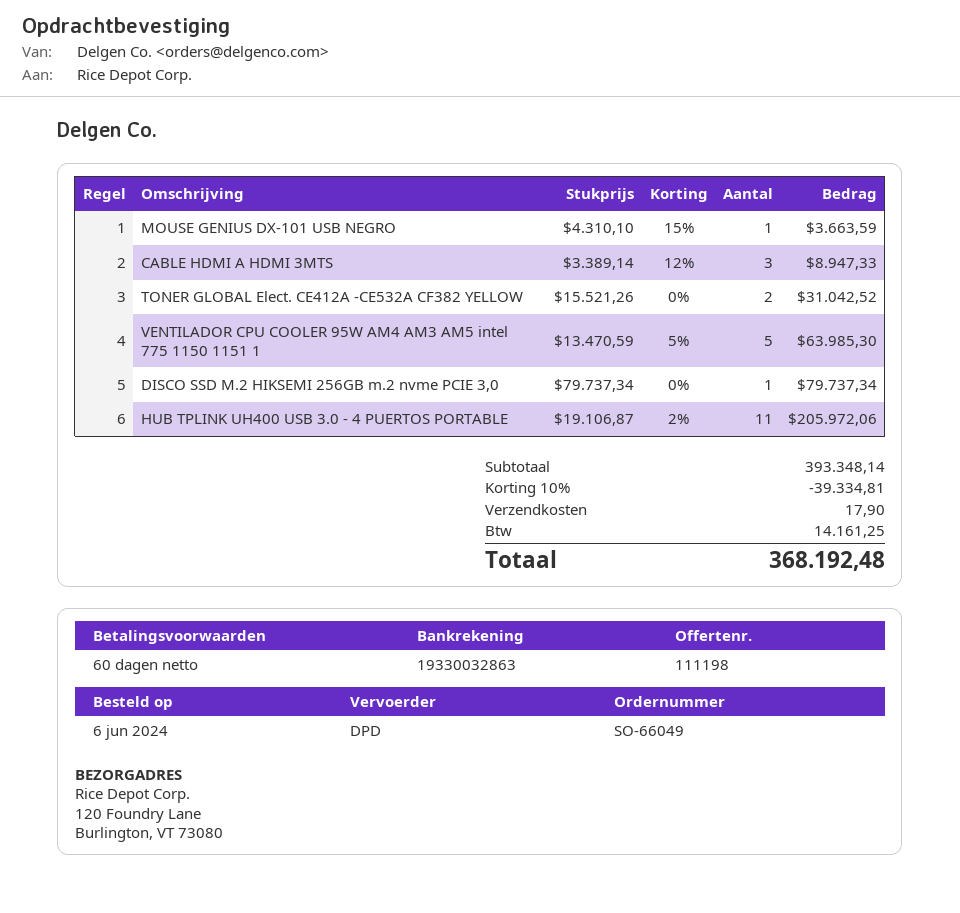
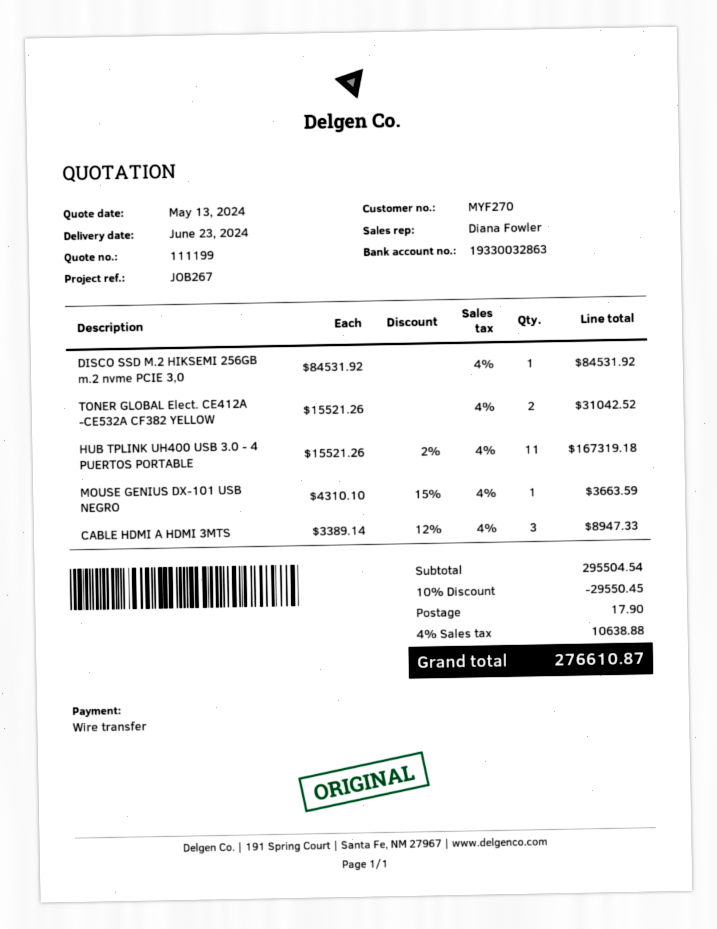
quote number: 111198 -> 111199
VENTILADOR CPU COOLER 95W AM4 AM3 AM5 intel 775 1150 1151 1: 5 x 13470.59 - 5% = 63985.30 -> none
DISCO SSD M.2 HIKSEMI 256GB m.2 nvme PCIE 3,0: 1 x 79737.34 = 79737.34 -> 1 x 84531.92 = 84531.92
HUB TPLINK UH400 USB 3.0 - 4 PUERTOS PORTABLE: 11 x 19106.87 - 2% = 205972.06 -> 11 x 15521.26 - 2% = 167319.18
subtotal: 393348.14 -> 295504.54
discount: 10% = 39334.81 -> 10% = 29550.45
tax: 14161.25 -> 10638.88
total: 368192.48 -> 276610.87

